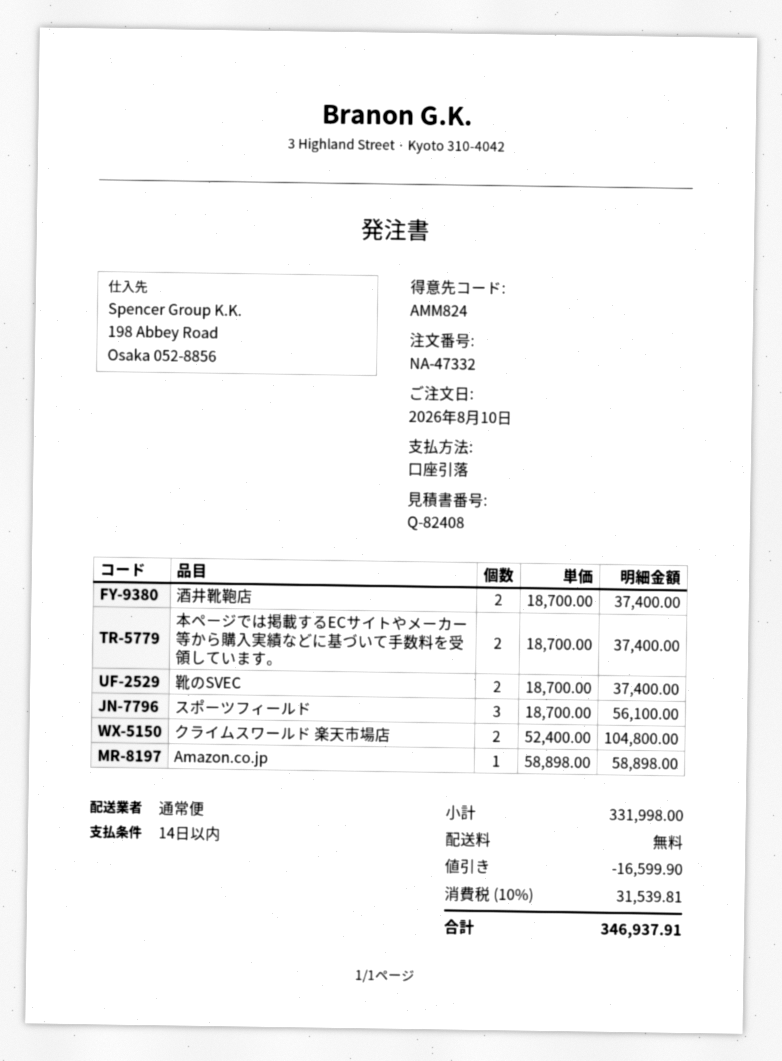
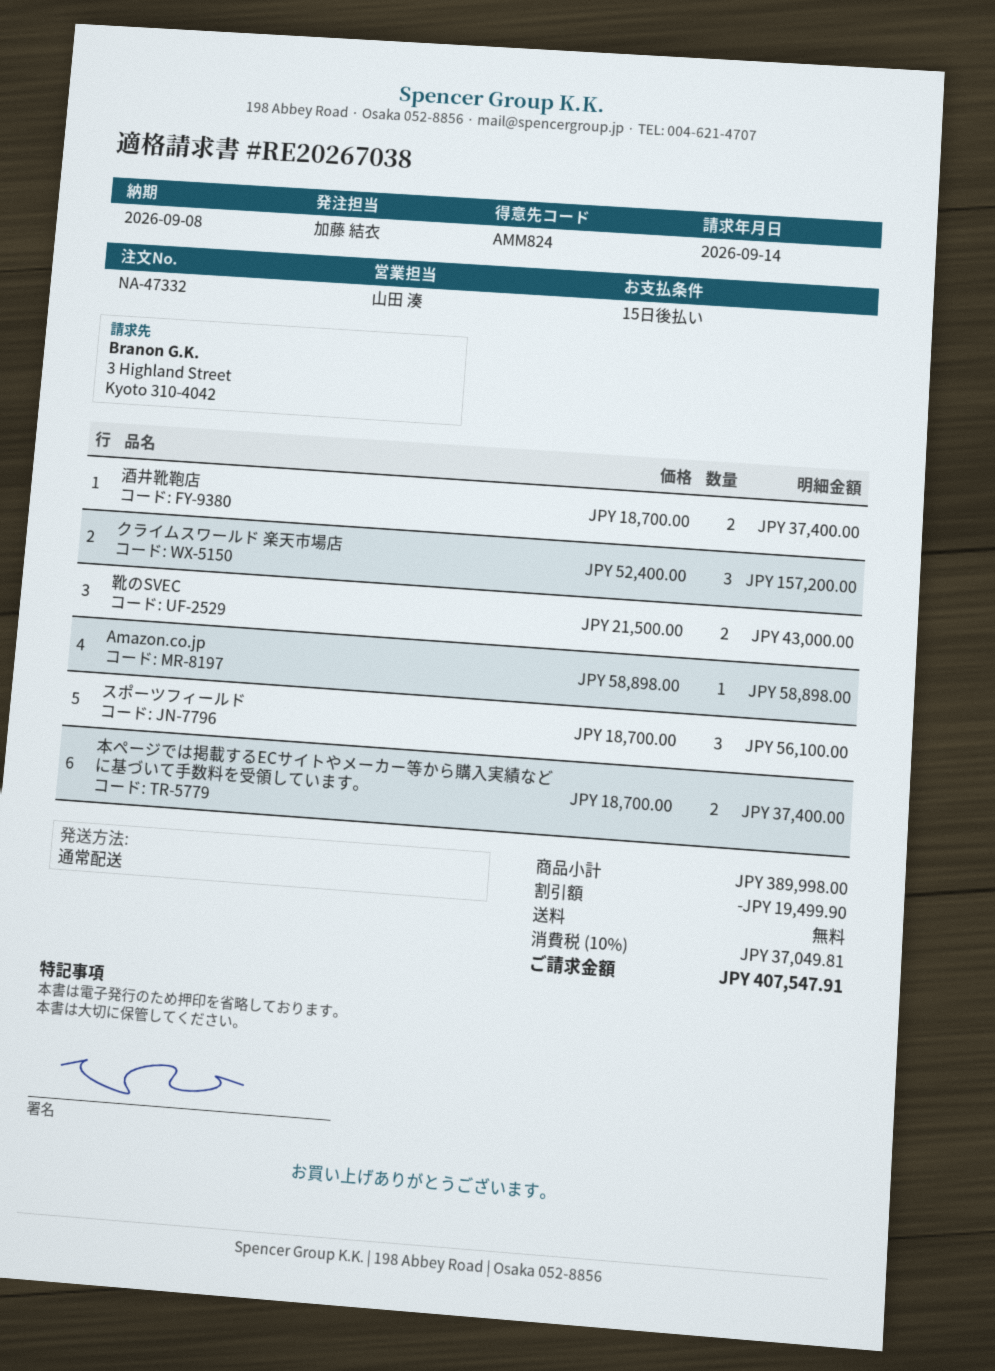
payment terms: 14 days -> 15 days
靴のSVEC: 2 x 18700.00 = 37400.00 -> 2 x 21500.00 = 43000.00
クライムスワールド 楽天市場店: 2 x 52400.00 = 104800.00 -> 3 x 52400.00 = 157200.00
subtotal: 331998.00 -> 389998.00
discount: 16599.90 -> 19499.90
tax: 10% = 31539.81 -> 10% = 37049.81
total: 346937.91 -> 407547.91

